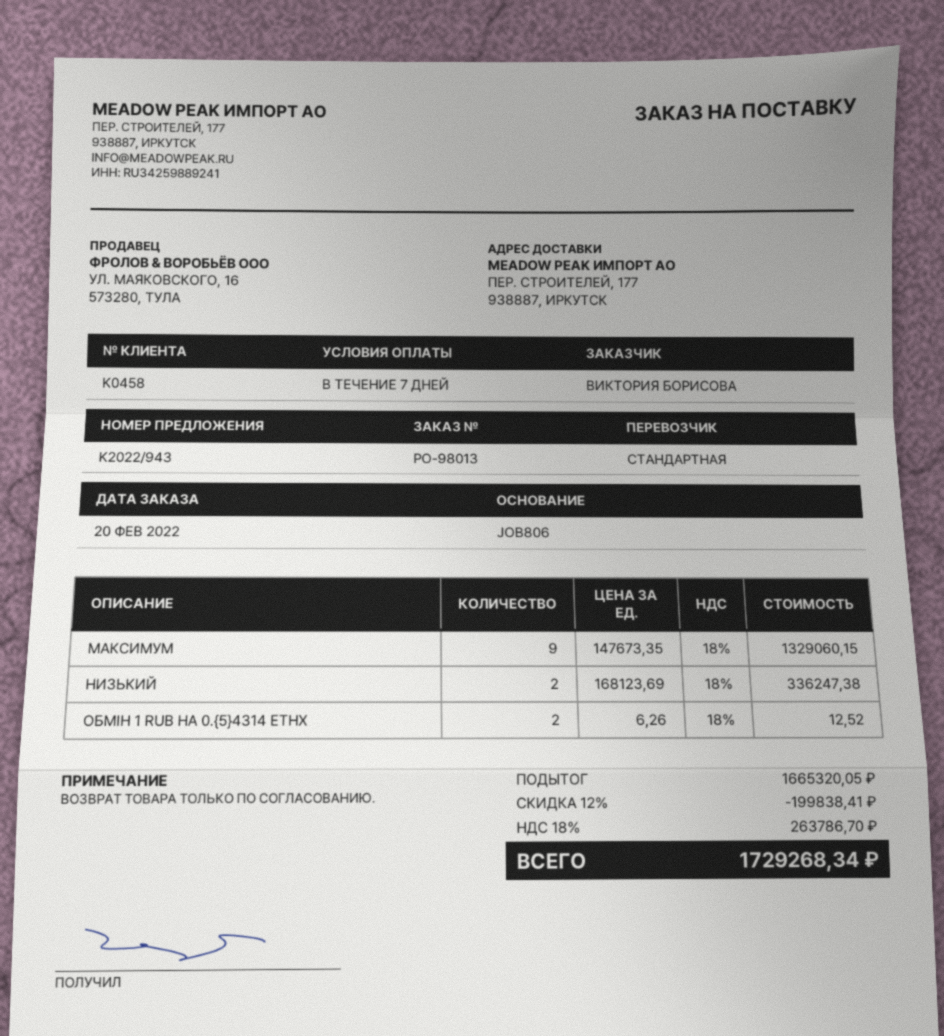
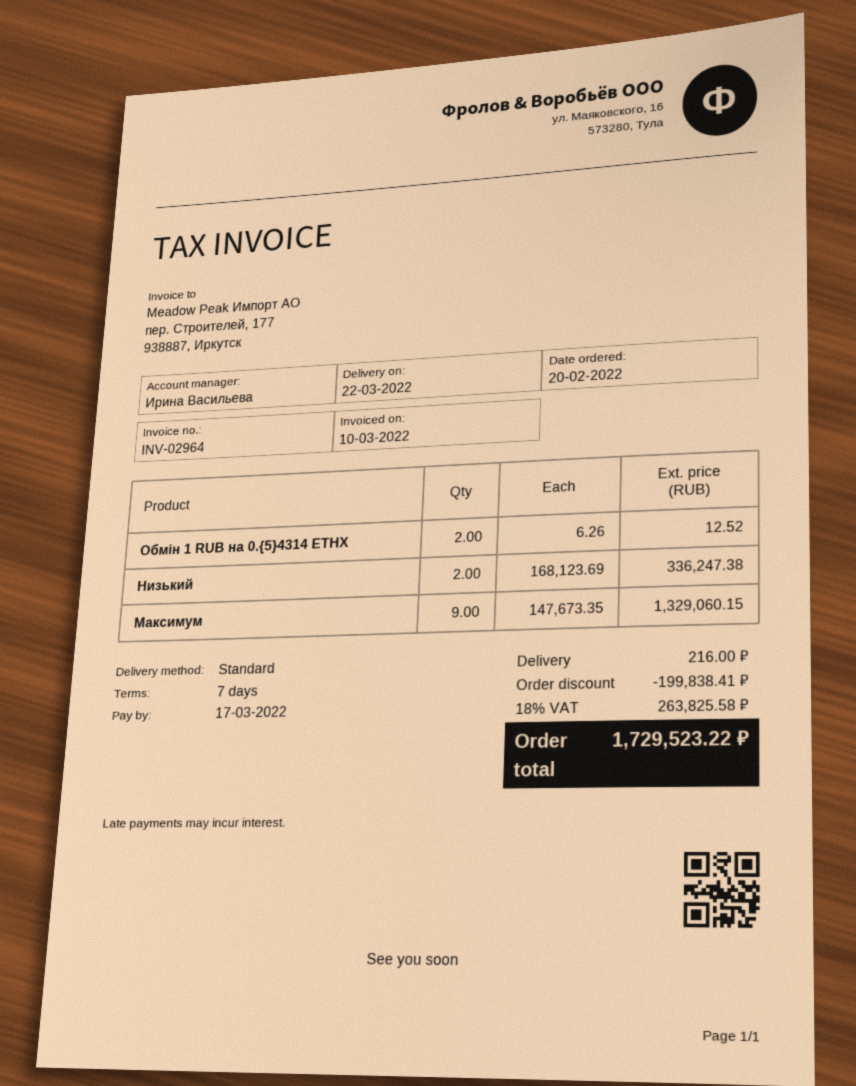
shipping: none -> 216.00
tax: 18% = 263786.70 -> 18% = 263825.58
total: 1729268.34 -> 1729523.22

